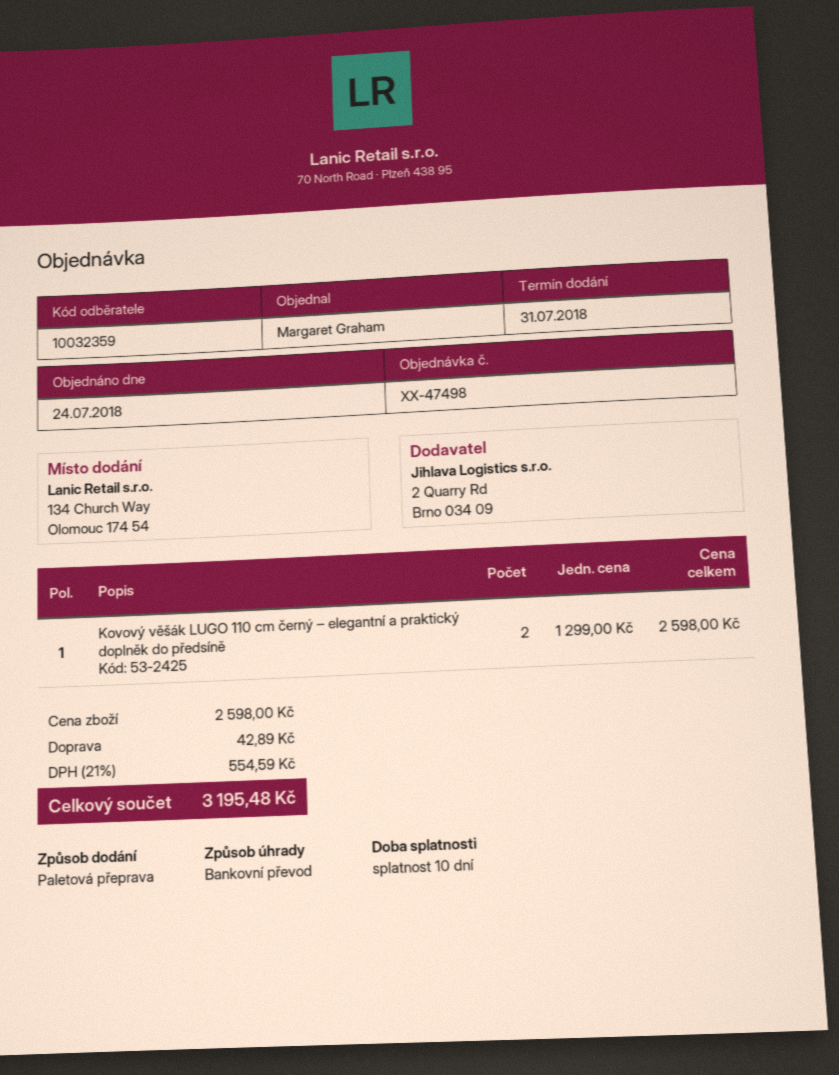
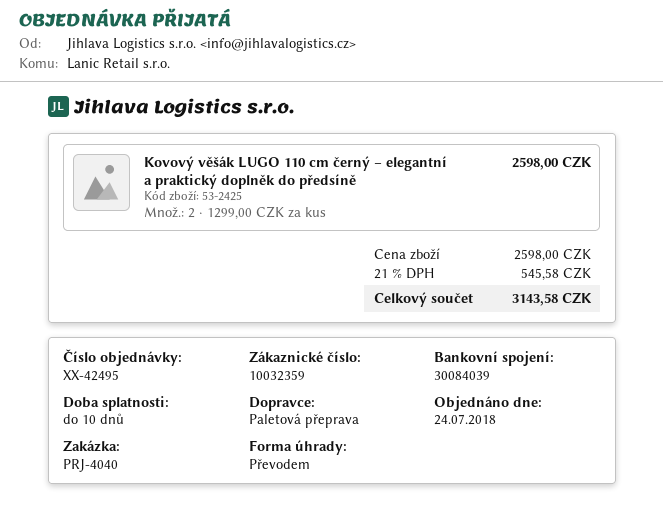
order number: XX-47498 -> XX-42495
shipping: 42.89 -> none
tax: 21% = 554.59 -> 21% = 545.58
total: 3195.48 -> 3143.58

